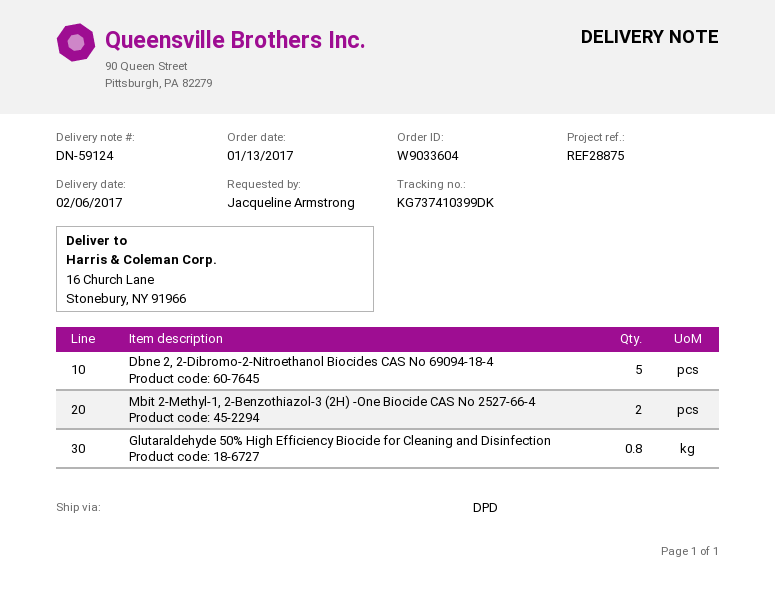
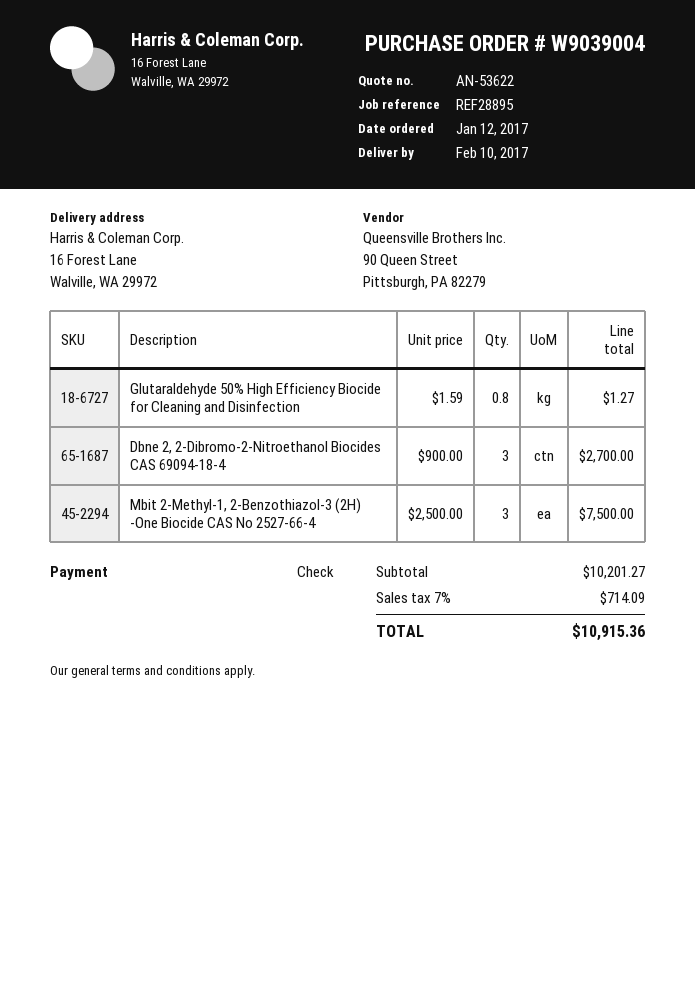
order number: W9033604 -> W9039004
order date: 2017-01-13 -> 2017-01-12
delivery date: 2017-02-06 -> 2017-02-10
reference: REF28875 -> REF28895
ship to: 16 Church Lane, Stonebury, NY 91966 -> 16 Forest Lane, Walville, WA 29972
Dbne 2, 2-Dibromo-2-Nitroethanol Biocides CAS No 69094-18-4: 5 -> none
Mbit 2-Methyl-1, 2-Benzothiazol-3 (2H) -One Biocide CAS No 2527-66-4: 2 -> 3
Dbne 2, 2-Dibromo-2-Nitroethanol Biocides CAS 69094-18-4: none -> 3

